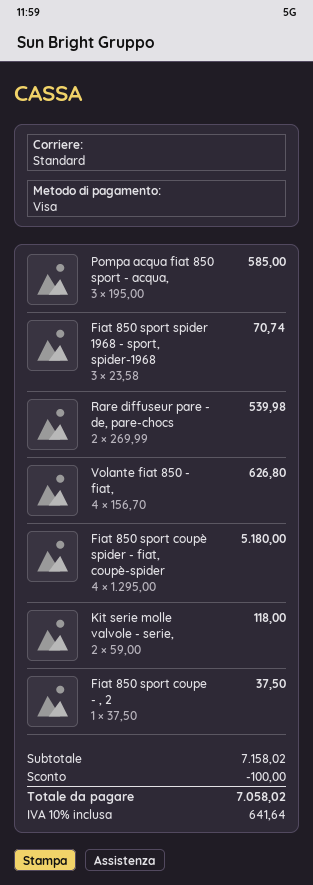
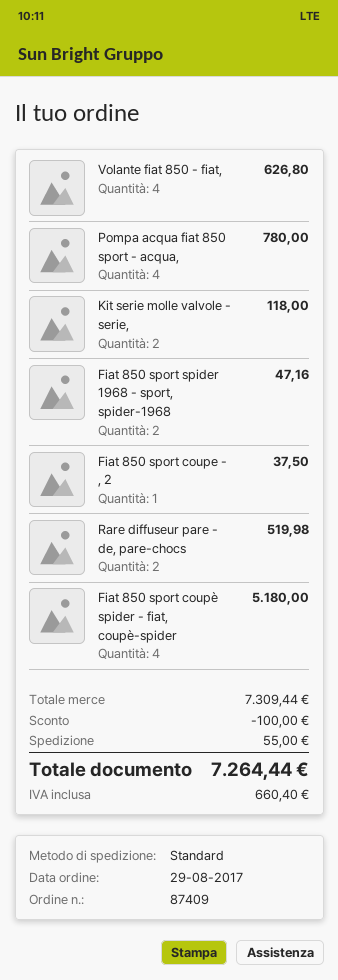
Pompa acqua fiat 850 sport - acqua,: 3 for 585.00 -> 4 for 780.00
Fiat 850 sport spider 1968 - sport, spider-1968: 3 for 70.74 -> 2 for 47.16
Rare diffuseur pare - de, pare-chocs: 2 for 539.98 -> 2 for 519.98
subtotal: 7158.02 -> 7309.44
shipping: none -> 55.00
tax: 641.64 -> 660.40
total: 7058.02 -> 7264.44

